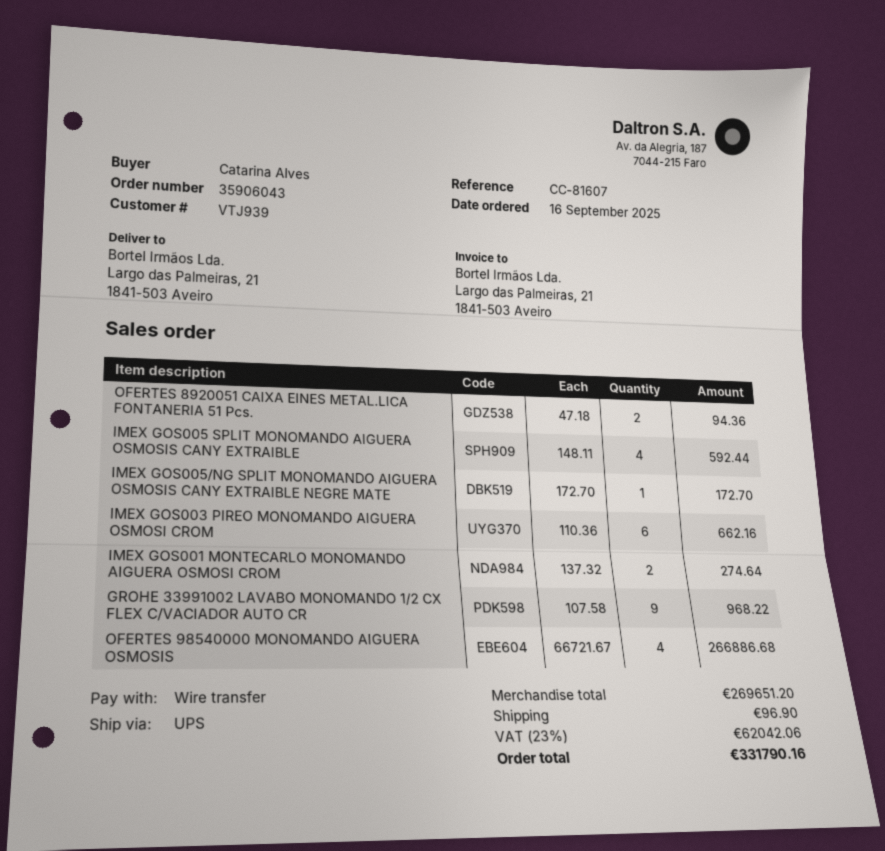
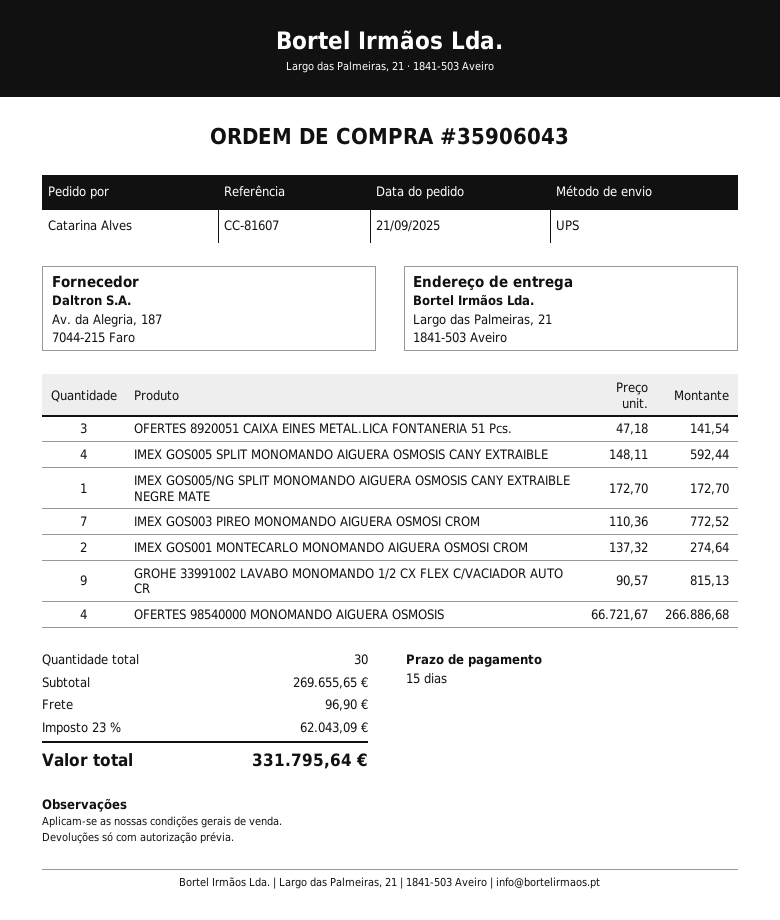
order date: 2025-09-16 -> 2025-09-21
OFERTES 8920051 CAIXA EINES METAL.LICA FONTANERIA 51 Pcs.: 2 x 47.18 = 94.36 -> 3 x 47.18 = 141.54
IMEX GOS003 PIREO MONOMANDO AIGUERA OSMOSI CROM: 6 x 110.36 = 662.16 -> 7 x 110.36 = 772.52
GROHE 33991002 LAVABO MONOMANDO 1/2 CX FLEX C/VACIADOR AUTO CR: 9 x 107.58 = 968.22 -> 9 x 90.57 = 815.13
subtotal: 269651.20 -> 269655.65
tax: 23% = 62042.06 -> 23% = 62043.09
total: 331790.16 -> 331795.64

